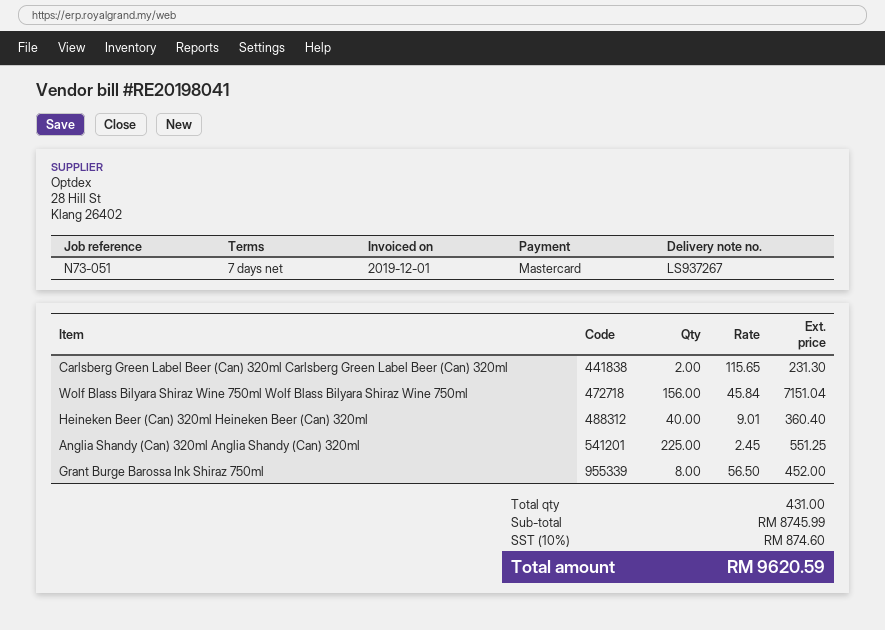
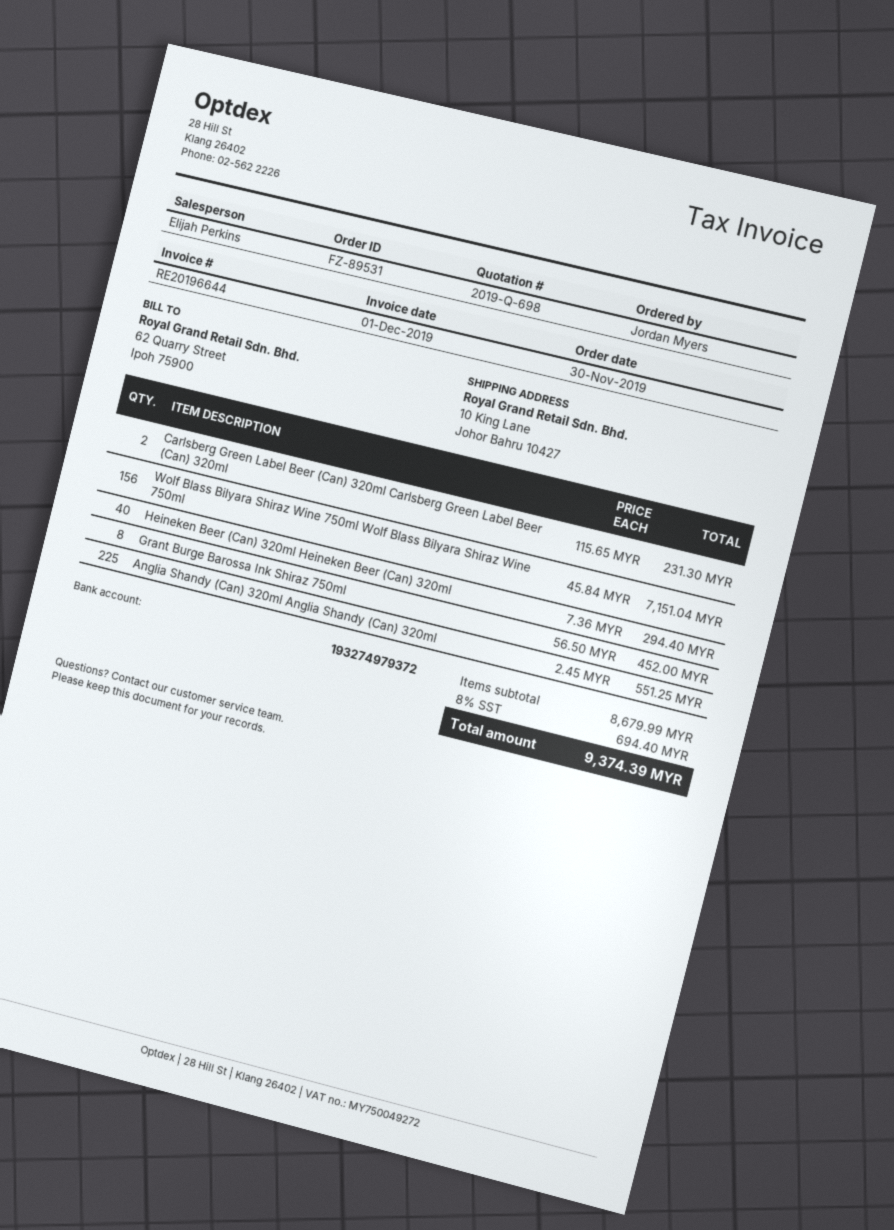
invoice number: RE20198041 -> RE20196644
Heineken Beer (Can) 320ml Heineken Beer (Can) 320ml: 40 x 9.01 = 360.40 -> 40 x 7.36 = 294.40
subtotal: 8745.99 -> 8679.99
tax: 10% = 874.60 -> 8% = 694.40
total: 9620.59 -> 9374.39

